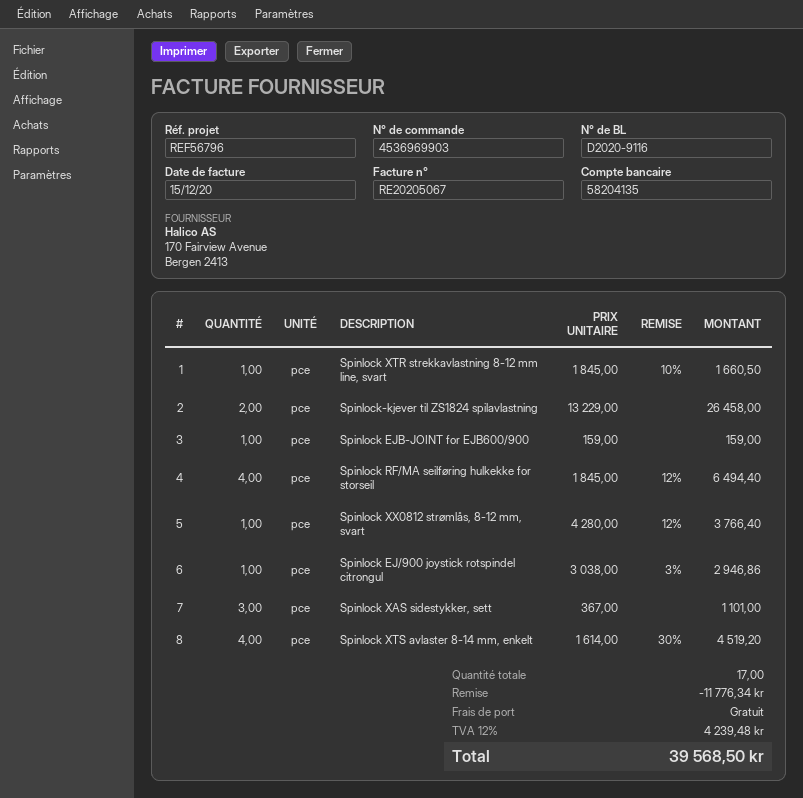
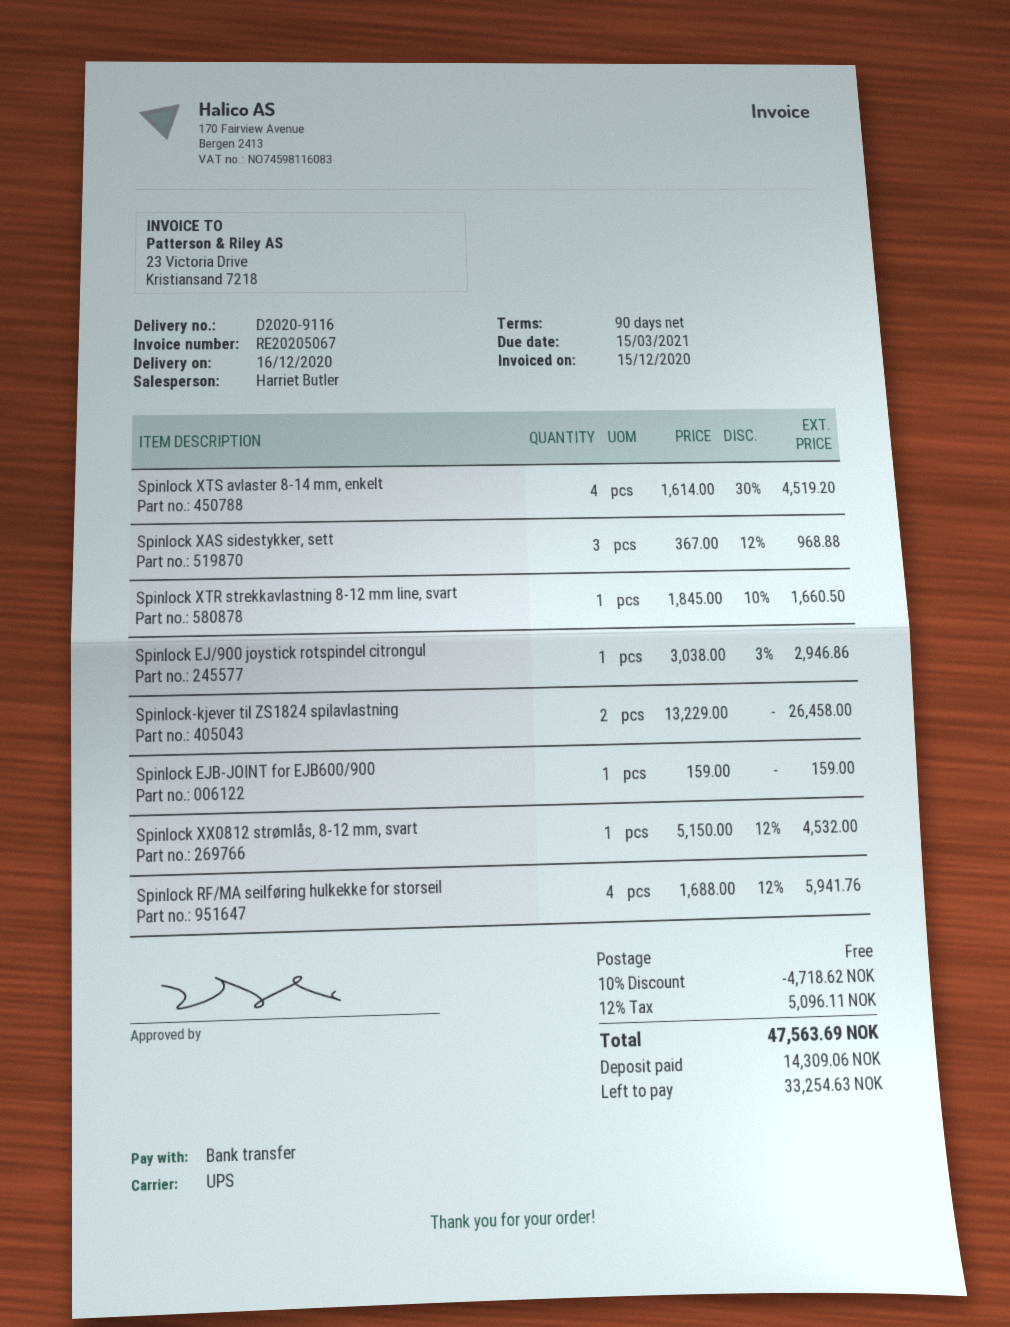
Spinlock RF/MA seilføring hulkekke for storseil: 4 x 1845.00 - 12% = 6494.40 -> 4 x 1688.00 - 12% = 5941.76
Spinlock XX0812 strømlås, 8-12 mm, svart: 1 x 4280.00 - 12% = 3766.40 -> 1 x 5150.00 - 12% = 4532.00
Spinlock XAS sidestykker, sett: 3 x 367.00 = 1101.00 -> 3 x 367.00 - 12% = 968.88
discount: 11776.34 -> 4718.62
tax: 12% = 4239.48 -> 12% = 5096.11
total: 39568.50 -> 47563.69

